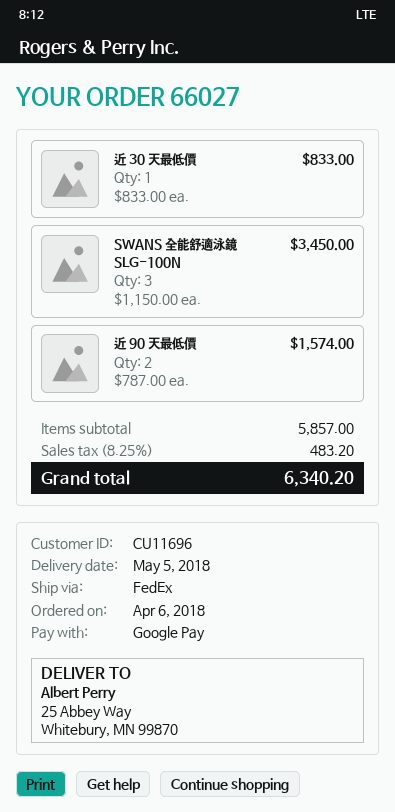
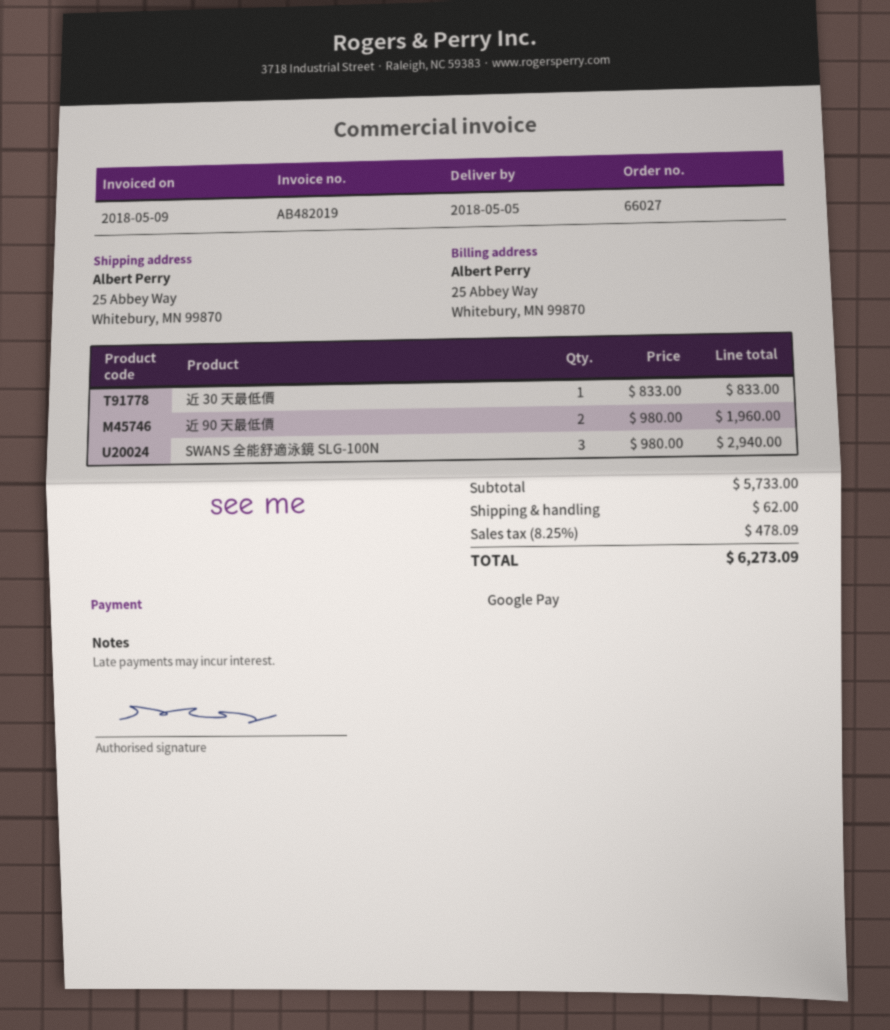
SWANS 全能舒適泳鏡 SLG-100N: 3 x 1150.00 = 3450.00 -> 3 x 980.00 = 2940.00
近 90 天最低價: 2 x 787.00 = 1574.00 -> 2 x 980.00 = 1960.00
subtotal: 5857.00 -> 5733.00
shipping: none -> 62.00
tax: 8.25% = 483.20 -> 8.25% = 478.09
total: 6340.20 -> 6273.09

